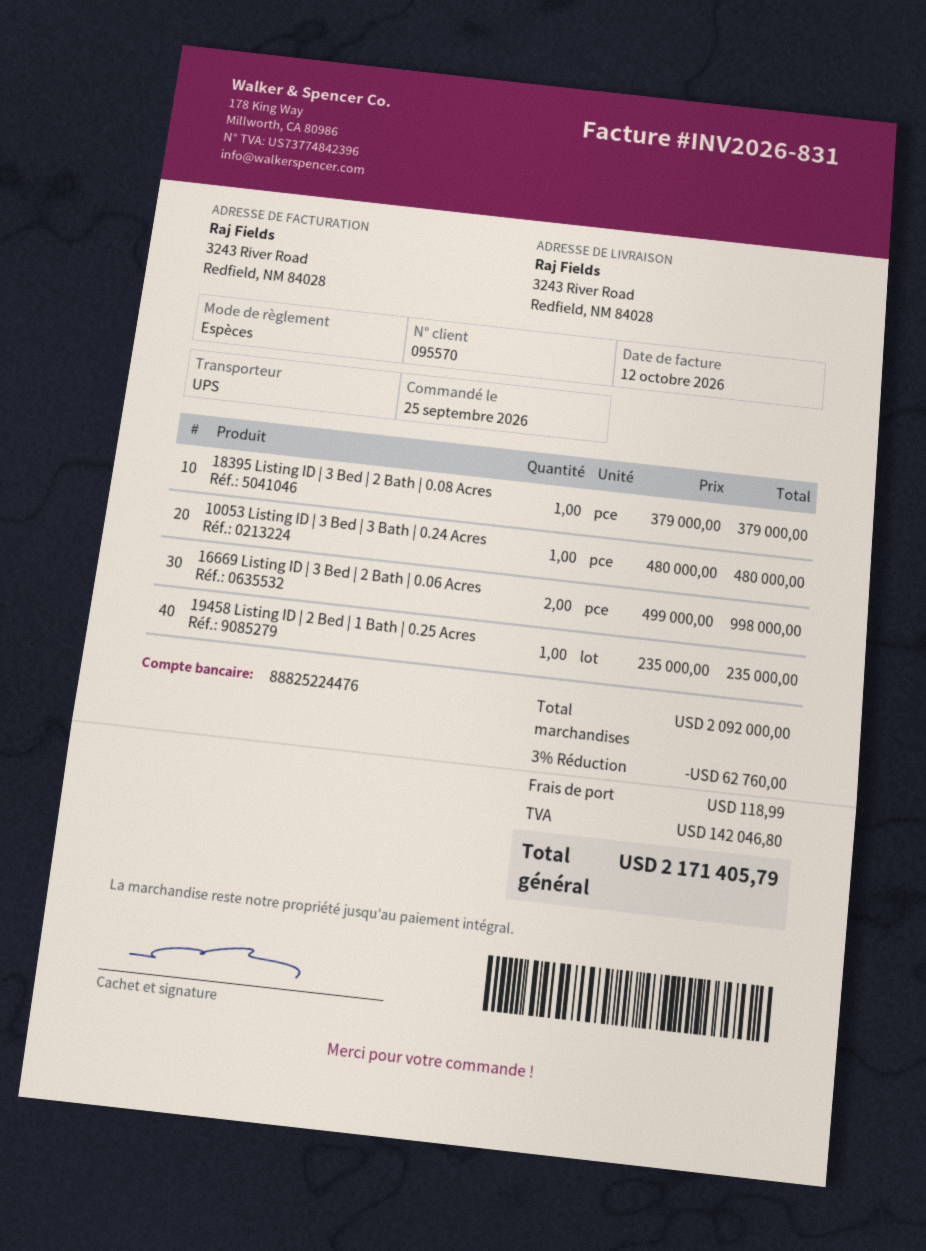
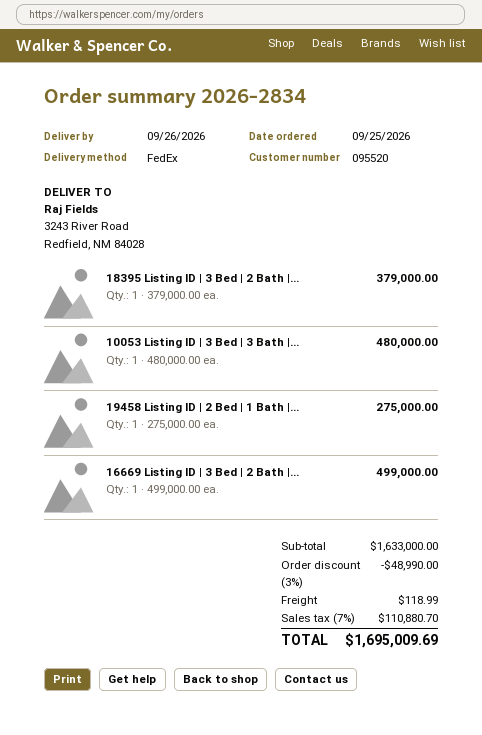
customer number: 095570 -> 095520
shipping method: UPS -> FedEx
16669 Listing ID | 3 Bed | 2 Bath | 0.06 Acres: 2 x 499000.00 = 998000.00 -> 1 x 499000.00 = 499000.00
19458 Listing ID | 2 Bed | 1 Bath | 0.25 Acres: 1 x 235000.00 = 235000.00 -> 1 x 275000.00 = 275000.00
subtotal: 2092000.00 -> 1633000.00
discount: 3% = 62760.00 -> 3% = 48990.00
tax: 142046.80 -> 110880.70
total: 2171405.79 -> 1695009.69

